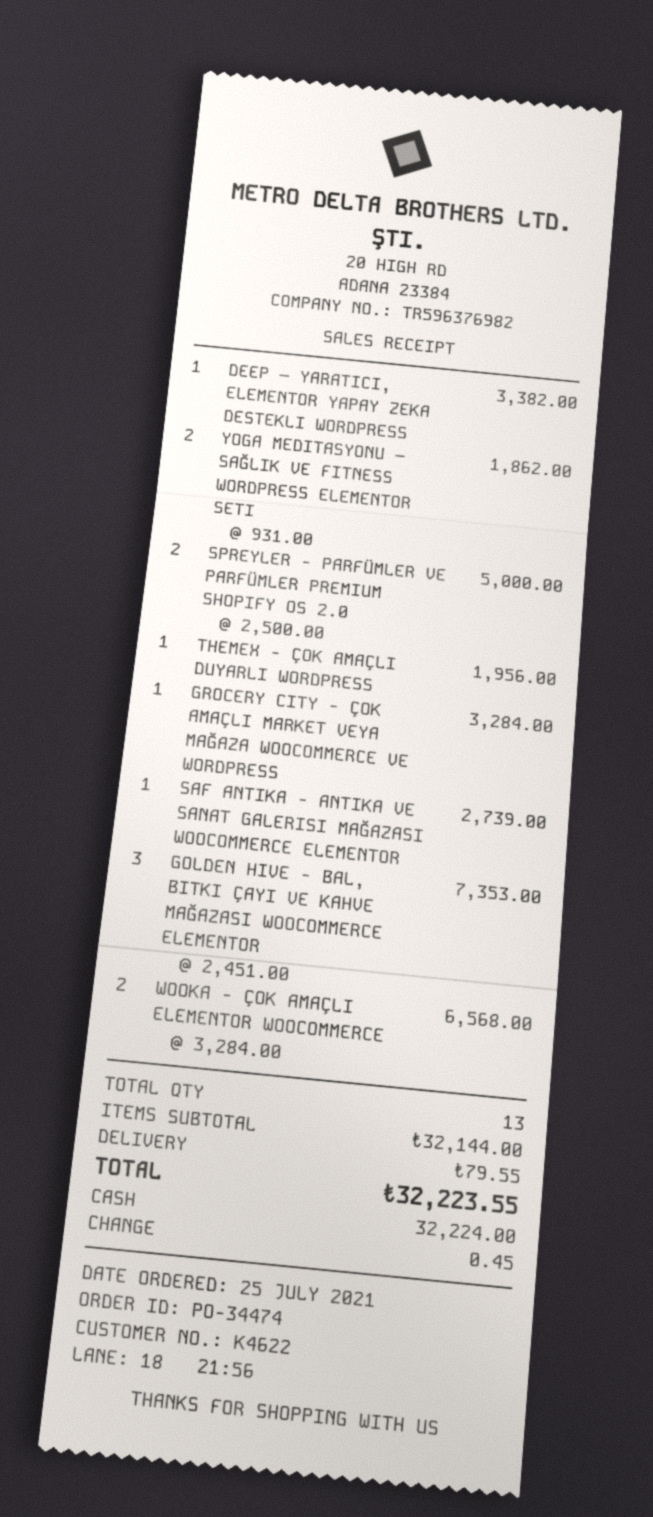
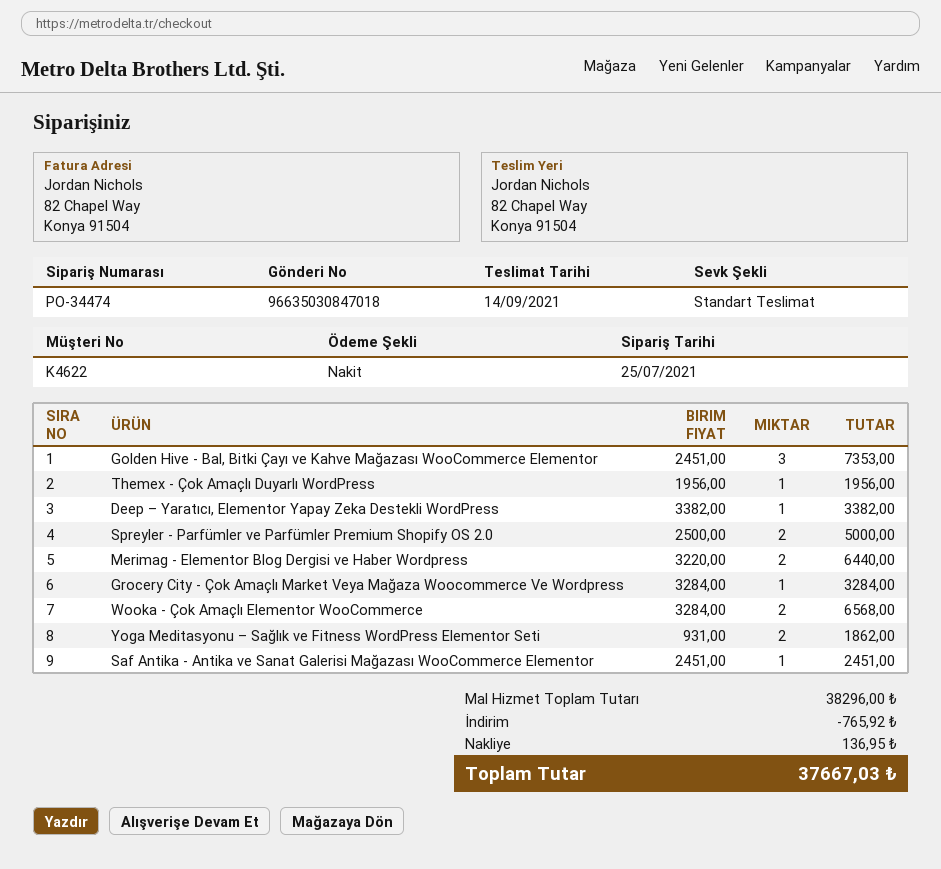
SAF ANTIKA - ANTIKA VE SANAT GALERISI MAĞAZASI WOOCOMMERCE ELEMENTOR: 1 x 2739.00 = 2739.00 -> 1 x 2451.00 = 2451.00
Merimag - Elementor Blog Dergisi ve Haber Wordpress: none -> 2 x 3220.00 = 6440.00
subtotal: 32144.00 -> 38296.00
discount: none -> 765.92
shipping: 79.55 -> 136.95
total: 32223.55 -> 37667.03

